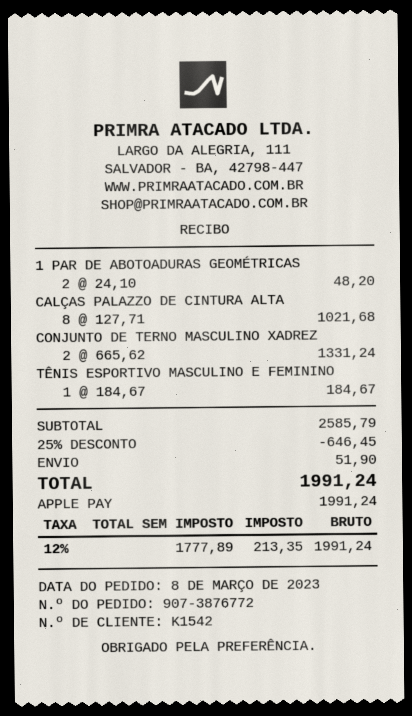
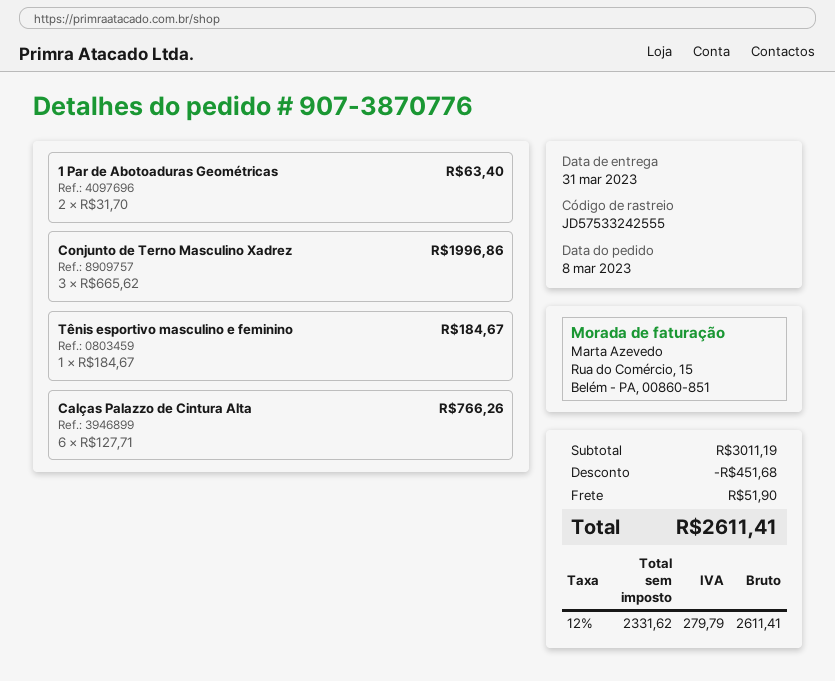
order number: 907-3876772 -> 907-3870776
1 PAR DE ABOTOADURAS GEOMÉTRICAS: 2 x 24.10 = 48.20 -> 2 x 31.70 = 63.40
CALÇAS PALAZZO DE CINTURA ALTA: 8 x 127.71 = 1021.68 -> 6 x 127.71 = 766.26
CONJUNTO DE TERNO MASCULINO XADREZ: 2 x 665.62 = 1331.24 -> 3 x 665.62 = 1996.86
subtotal: 2585.79 -> 3011.19
discount: 646.45 -> 451.68
net: 1777.89 -> 2331.62
tax: 12% = 213.35 -> 12% = 279.79
total: 1991.24 -> 2611.41

